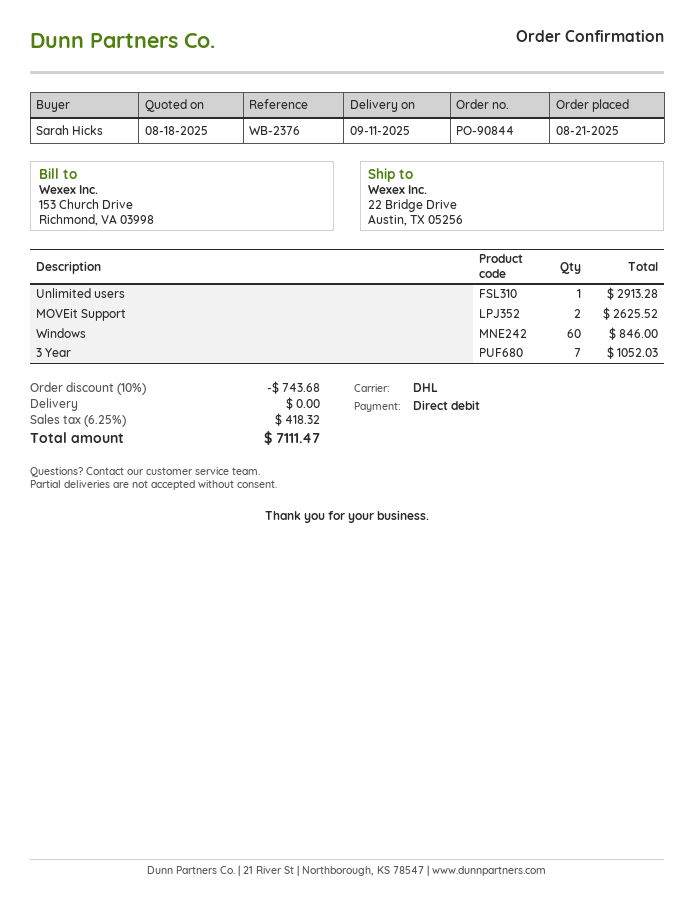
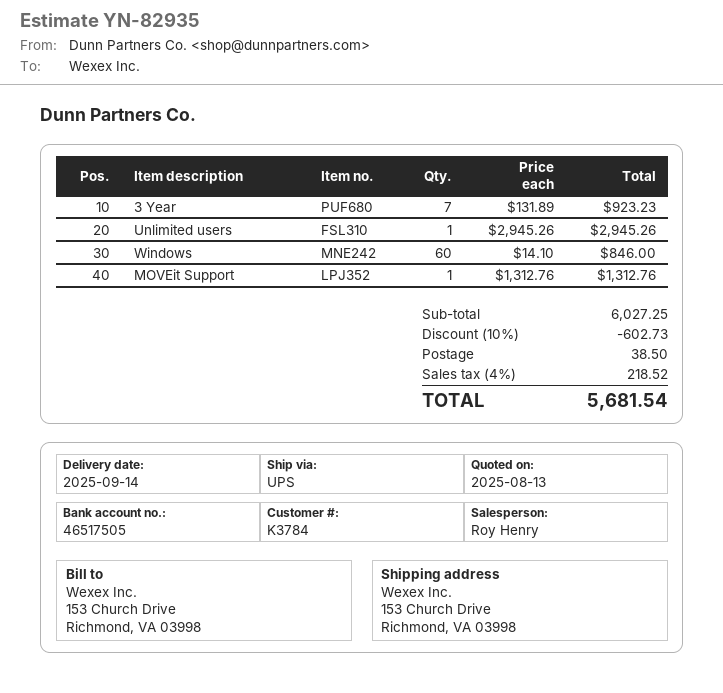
quote date: 2025-08-18 -> 2025-08-13
delivery date: 2025-09-11 -> 2025-09-14
shipping method: DHL -> UPS
ship to: 22 Bridge Drive, Austin, TX 05256 -> 153 Church Drive, Richmond, VA 03998
Unlimited users: 1 for 2913.28 -> 1 for 2945.26
MOVEit Support: 2 for 2625.52 -> 1 for 1312.76
3 Year: 7 for 1052.03 -> 7 for 923.23
discount: 10% = 743.68 -> 10% = 602.73
shipping: 0.00 -> 38.50
tax: 6.25% = 418.32 -> 4% = 218.52
total: 7111.47 -> 5681.54

